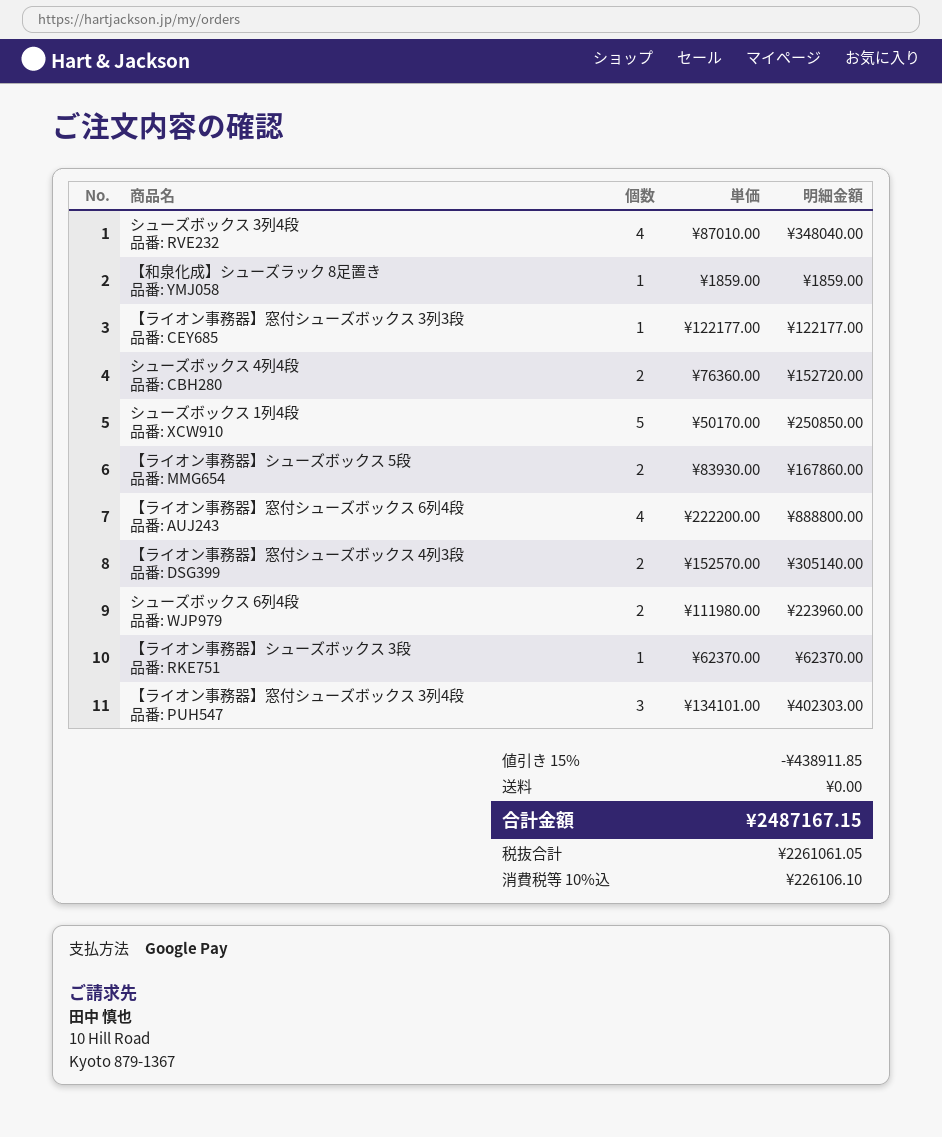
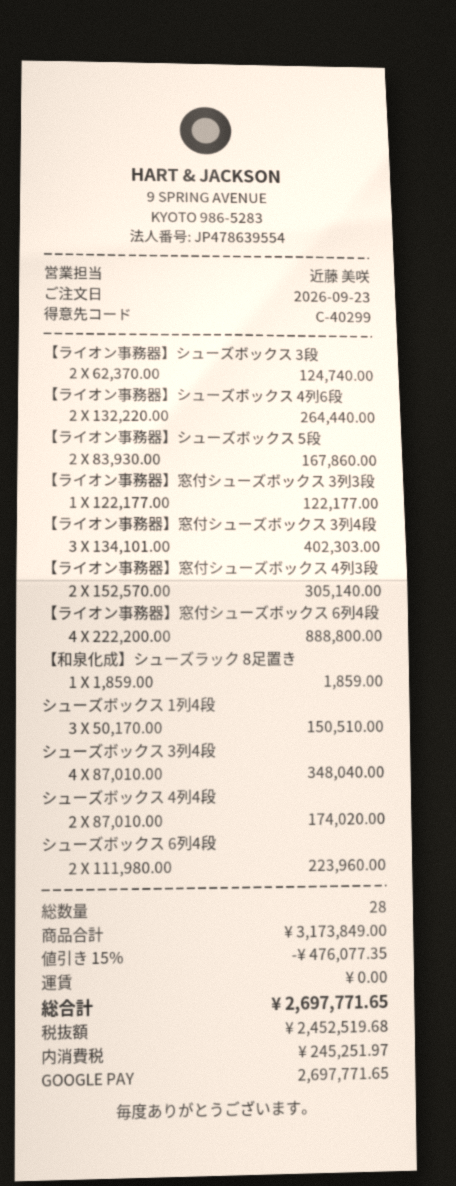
シューズボックス 4列4段: 2 x 76360.00 = 152720.00 -> 2 x 87010.00 = 174020.00
シューズボックス 1列4段: 5 x 50170.00 = 250850.00 -> 3 x 50170.00 = 150510.00
【ライオン事務器】シューズボックス 3段: 1 x 62370.00 = 62370.00 -> 2 x 62370.00 = 124740.00
【ライオン事務器】シューズボックス 4列6段: none -> 2 x 132220.00 = 264440.00
discount: 15% = 438911.85 -> 15% = 476077.35
net: 2261061.05 -> 2452519.68
tax: 226106.10 -> 245251.97
total: 2487167.15 -> 2697771.65

